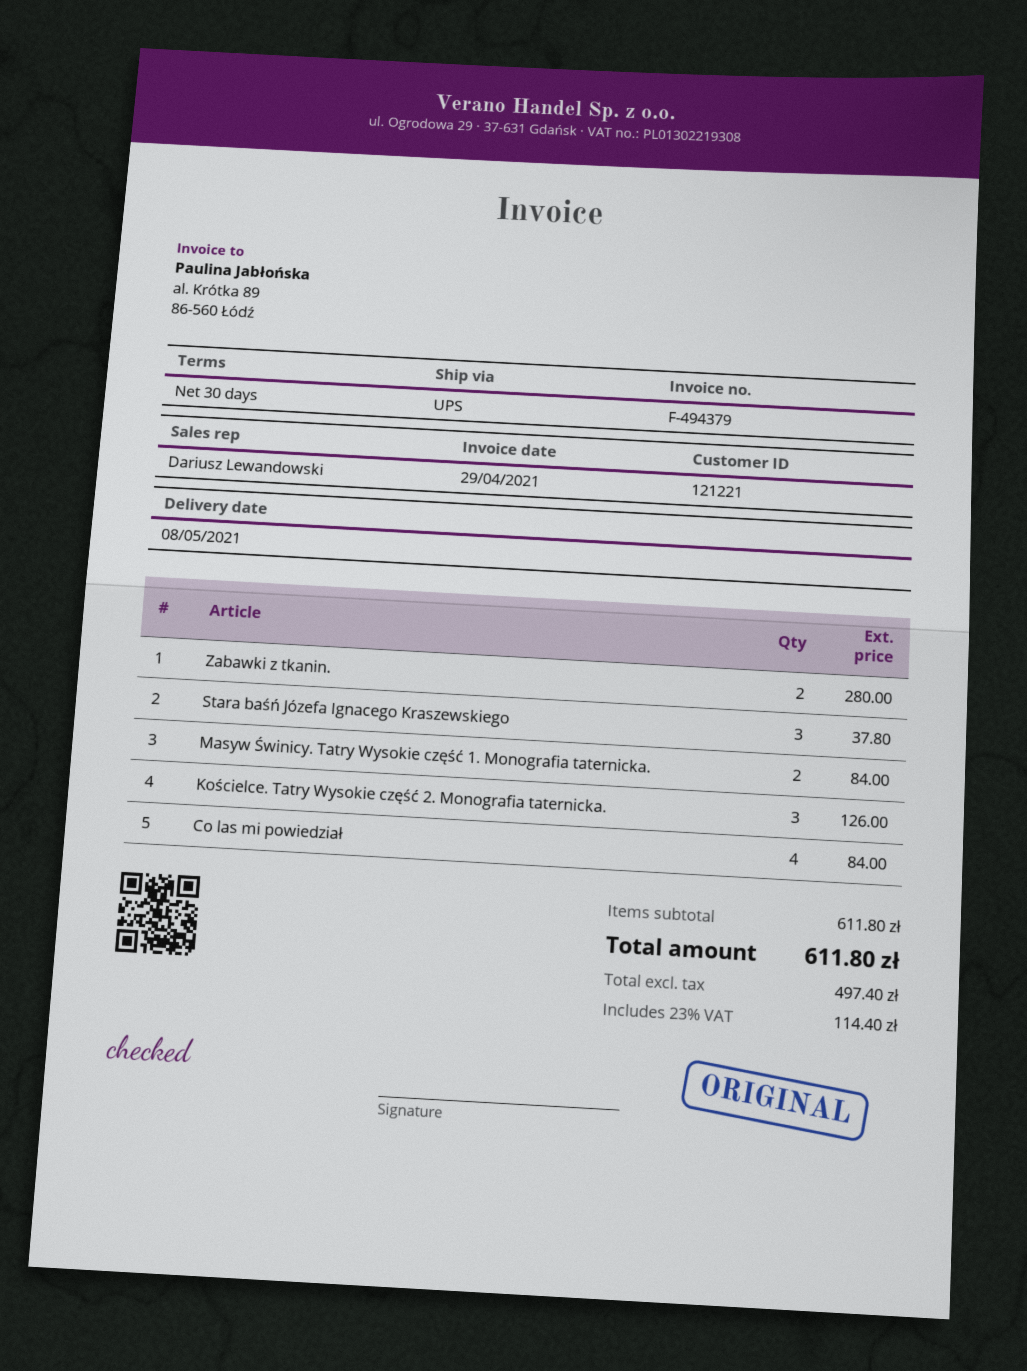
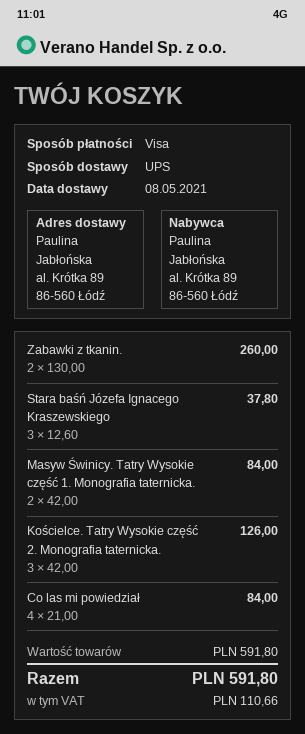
Zabawki z tkanin.: 2 for 280.00 -> 2 for 260.00
subtotal: 611.80 -> 591.80
tax: 114.40 -> 110.66
total: 611.80 -> 591.80

